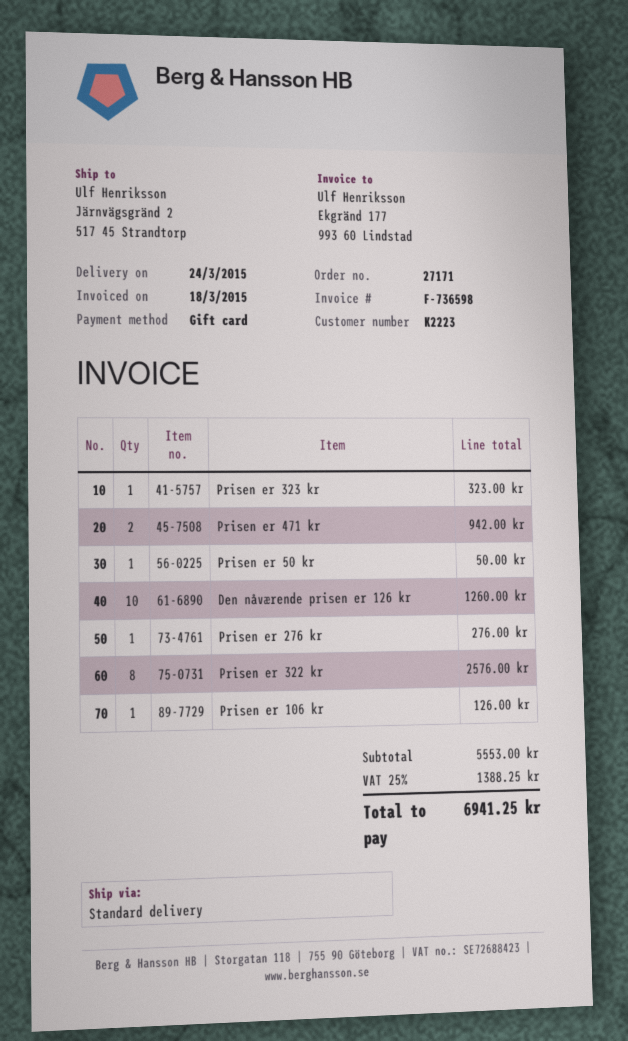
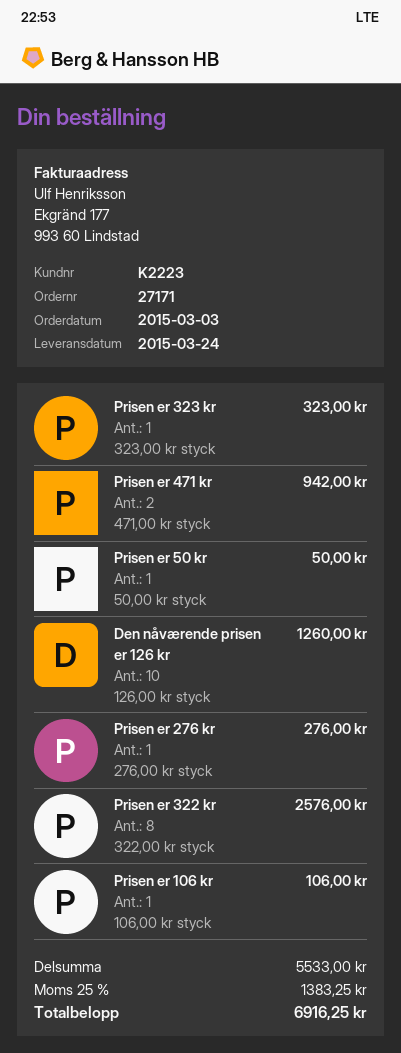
Prisen er 106 kr: 1 for 126.00 -> 1 for 106.00
subtotal: 5553.00 -> 5533.00
tax: 25% = 1388.25 -> 25% = 1383.25
total: 6941.25 -> 6916.25

